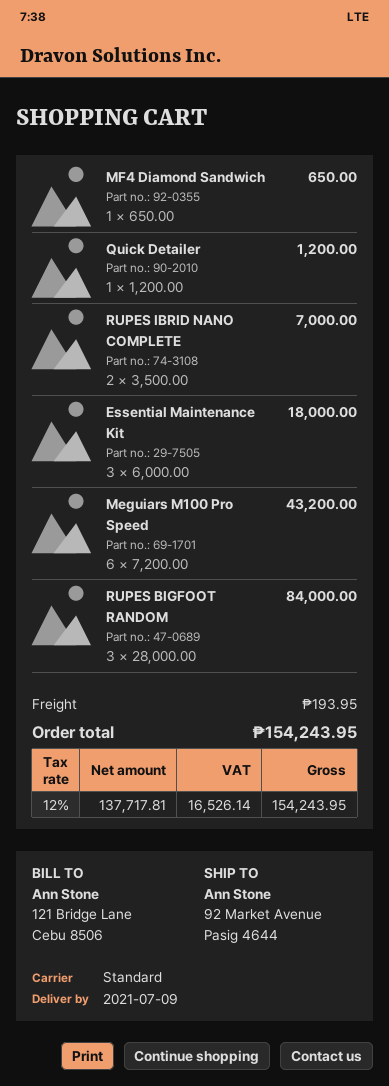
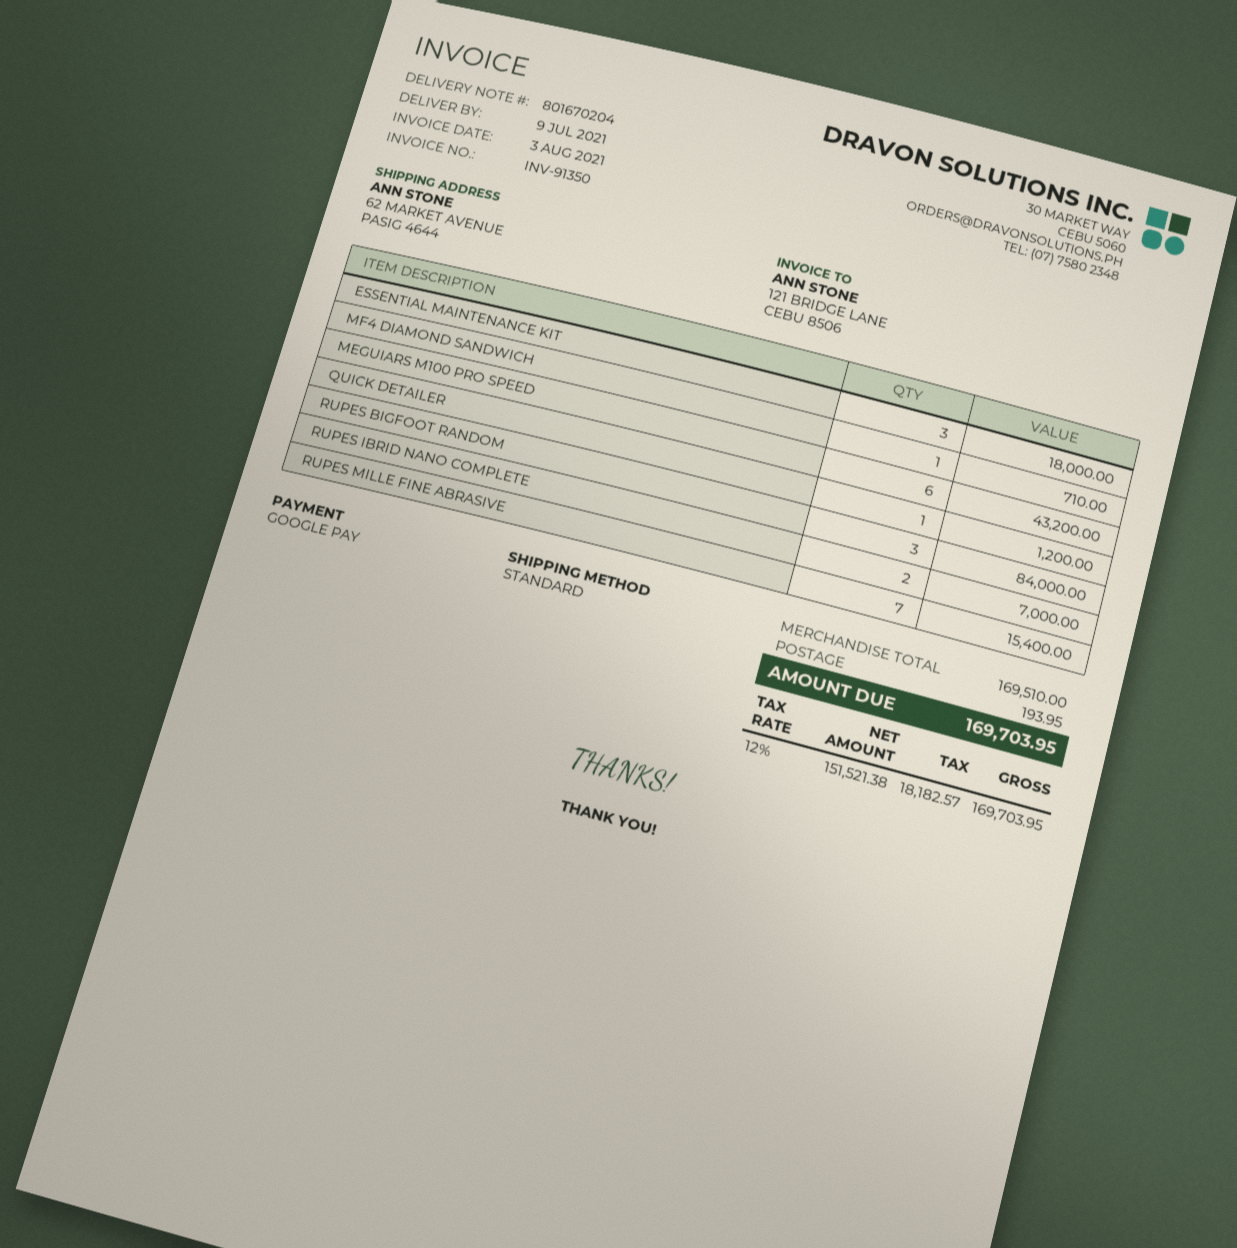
ship to: 92 Market Avenue, Pasig 4644 -> 62 MARKET AVENUE, PASIG 4644
MF4 Diamond Sandwich: 1 for 650.00 -> 1 for 710.00
RUPES MILLE FINE ABRASIVE: none -> 7 for 15400.00
net: 137717.81 -> 151521.38
tax: 12% = 16526.14 -> 12% = 18182.57
total: 154243.95 -> 169703.95

